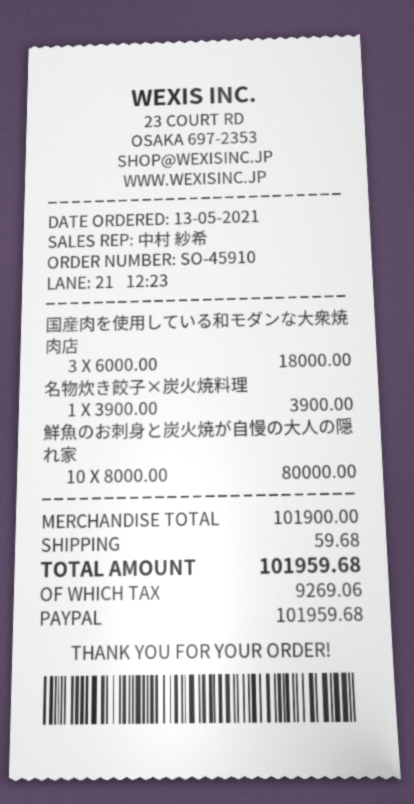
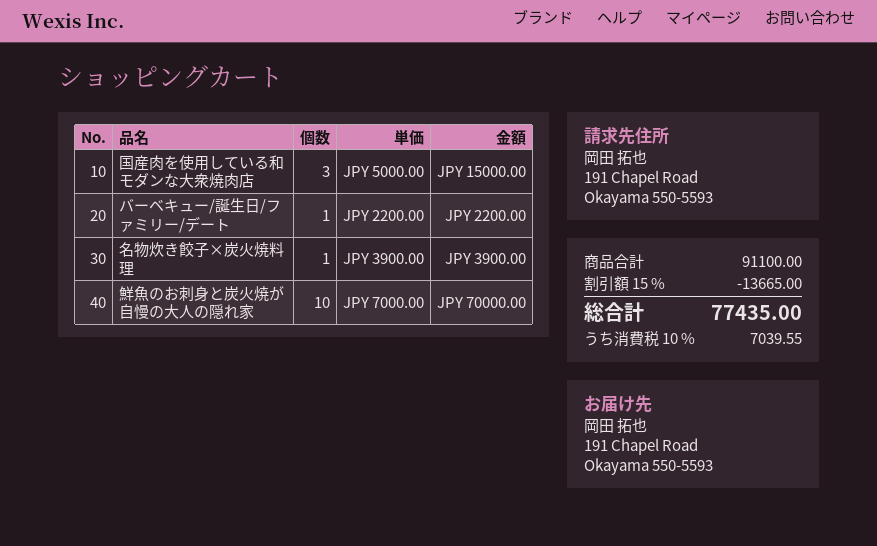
国産肉を使用している和モダンな大衆焼肉店: 3 x 6000.00 = 18000.00 -> 3 x 5000.00 = 15000.00
鮮魚のお刺身と炭火焼が自慢の大人の隠れ家: 10 x 8000.00 = 80000.00 -> 10 x 7000.00 = 70000.00
バーベキュー/誕生日/ファミリー/デート: none -> 1 x 2200.00 = 2200.00
subtotal: 101900.00 -> 91100.00
discount: none -> 15% = 13665.00
shipping: 59.68 -> none
tax: 9269.06 -> 7039.55
total: 101959.68 -> 77435.00

